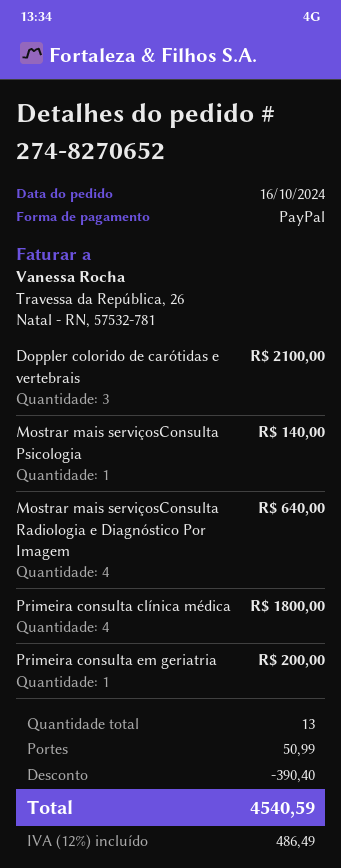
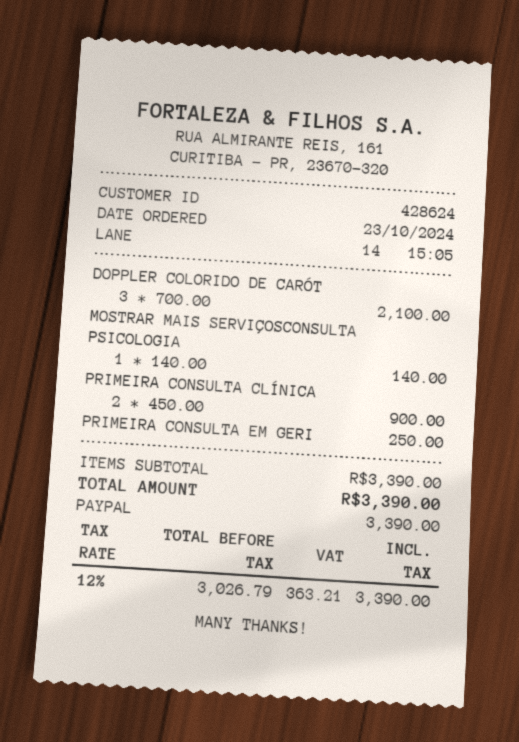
order date: 2024-10-16 -> 2024-10-23
Mostrar mais serviçosConsulta Radiologia e Diagnóstico Por Imagem: 4 for 640.00 -> none
Primeira consulta clínica médica: 4 for 1800.00 -> 2 for 900.00
Primeira consulta em geriatria: 1 for 200.00 -> 1 for 250.00
discount: 390.40 -> none
shipping: 50.99 -> none
tax: 12% = 486.49 -> 12% = 363.21
total: 4540.59 -> 3390.00

